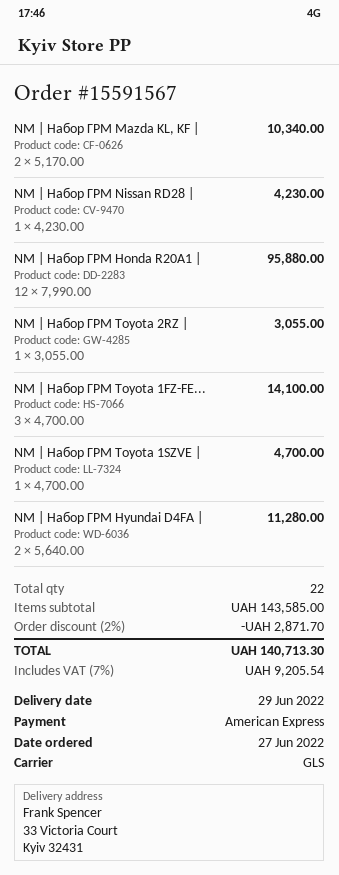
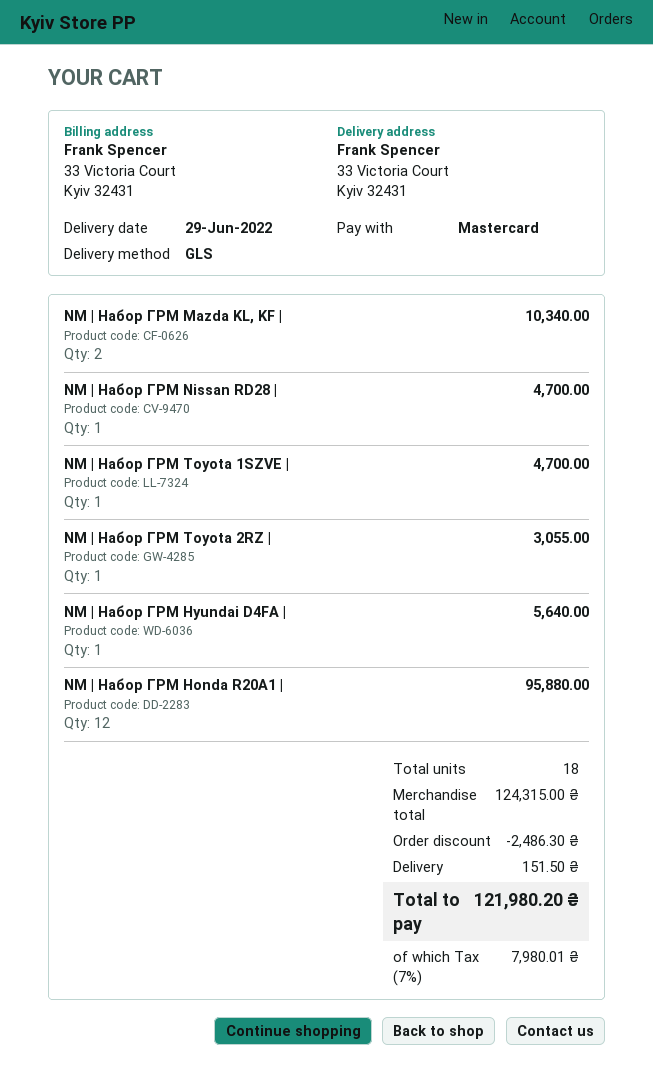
payment method: American Express -> Mastercard
NM | Набор ГРМ Nissan RD28 |: 1 for 4230.00 -> 1 for 4700.00
NM | Набор ГРМ Toyota 1FZ-FE...: 3 for 14100.00 -> none
NM | Набор ГРМ Hyundai D4FA |: 2 for 11280.00 -> 1 for 5640.00
total quantity: 22 -> 18
subtotal: 143585.00 -> 124315.00
discount: 2871.70 -> 2486.30
shipping: none -> 151.50
tax: 7% = 9205.54 -> 7% = 7980.01
total: 140713.30 -> 121980.20

